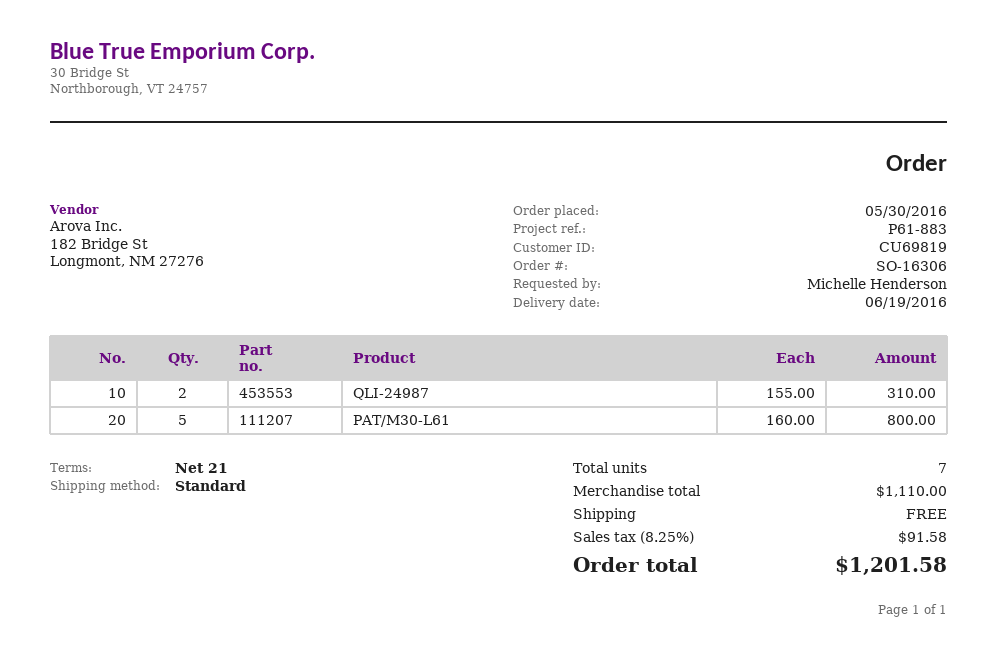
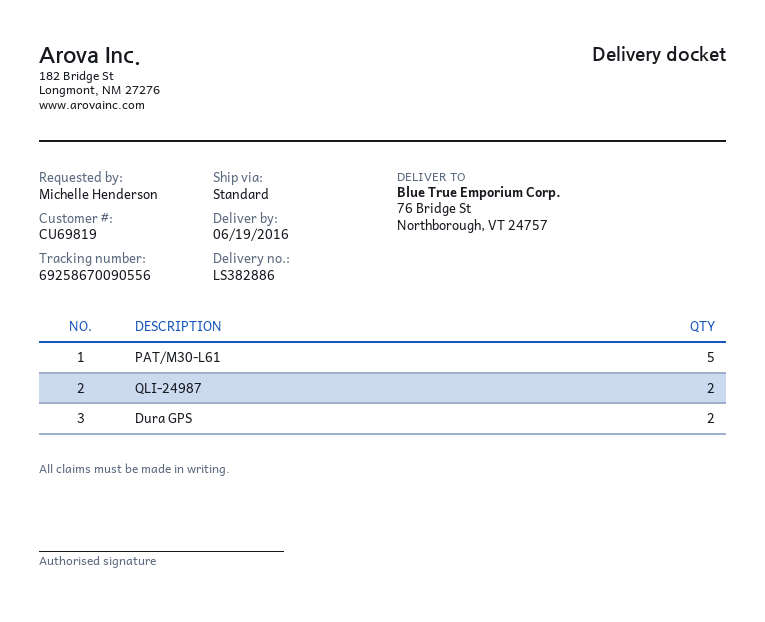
Dura GPS: none -> 2

